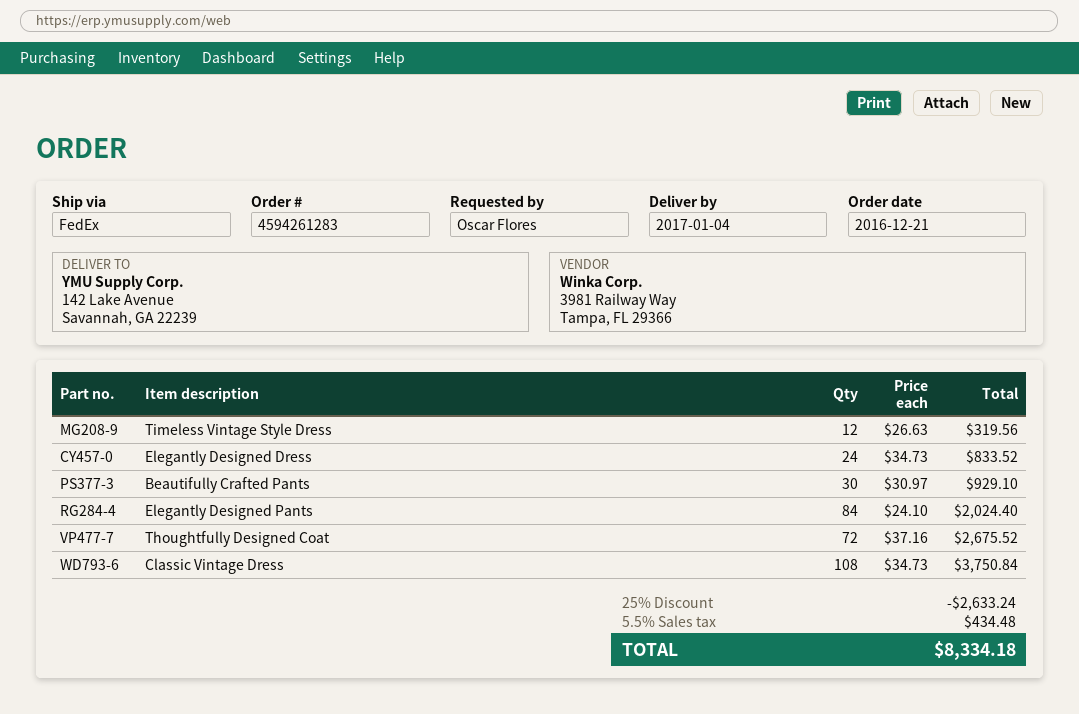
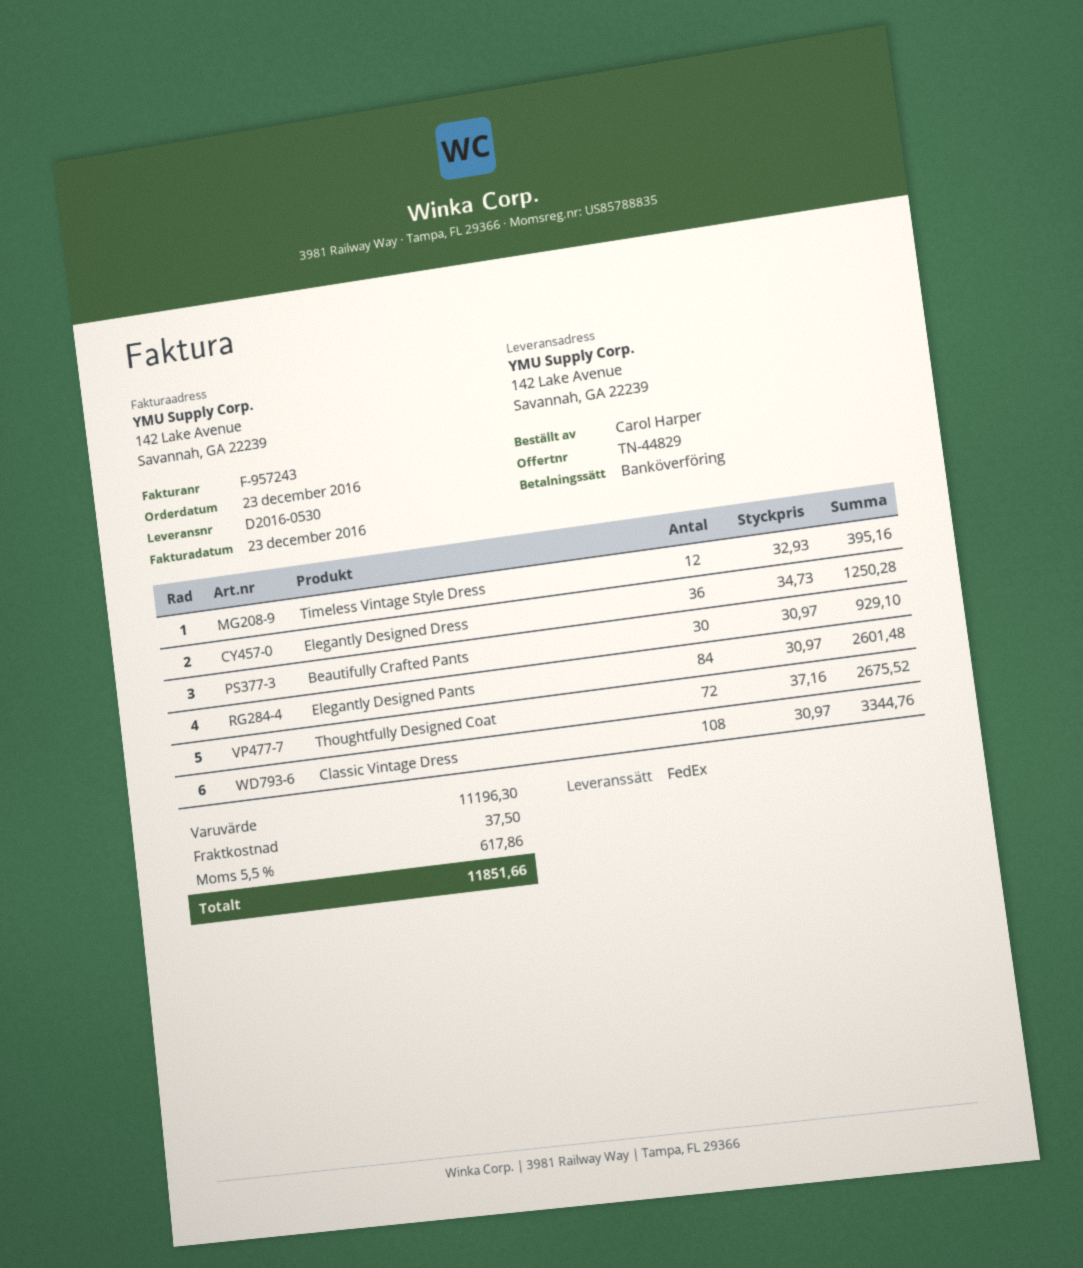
order date: 2016-12-21 -> 2016-12-23
ordered by: Oscar Flores -> Carol Harper
Timeless Vintage Style Dress: 12 x 26.63 = 319.56 -> 12 x 32.93 = 395.16
Elegantly Designed Dress: 24 x 34.73 = 833.52 -> 36 x 34.73 = 1250.28
Elegantly Designed Pants: 84 x 24.10 = 2024.40 -> 84 x 30.97 = 2601.48
Classic Vintage Dress: 108 x 34.73 = 3750.84 -> 108 x 30.97 = 3344.76
discount: 25% = 2633.24 -> none
shipping: none -> 37.50
tax: 5.5% = 434.48 -> 5.5% = 617.86
total: 8334.18 -> 11851.66

